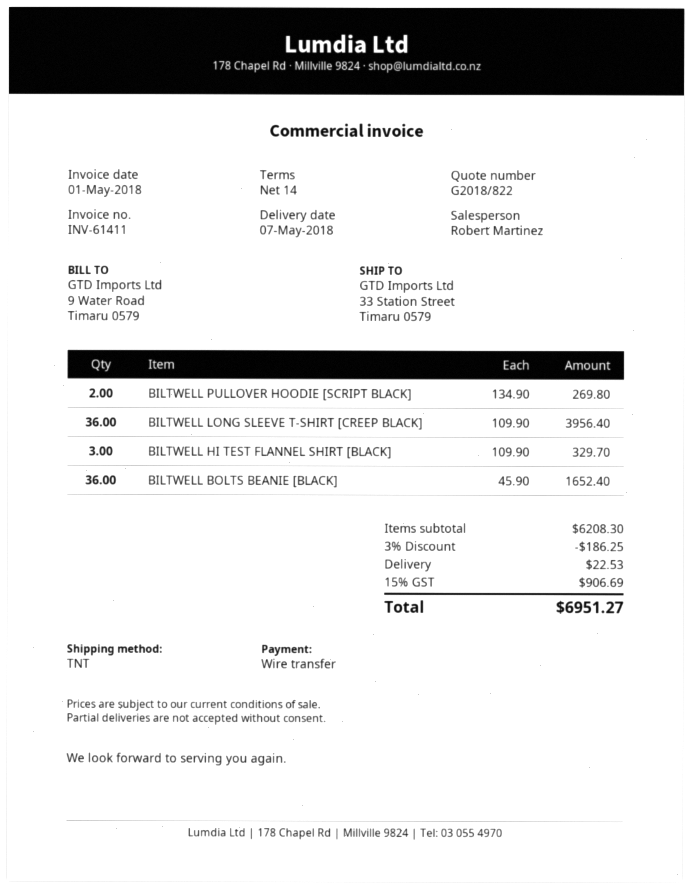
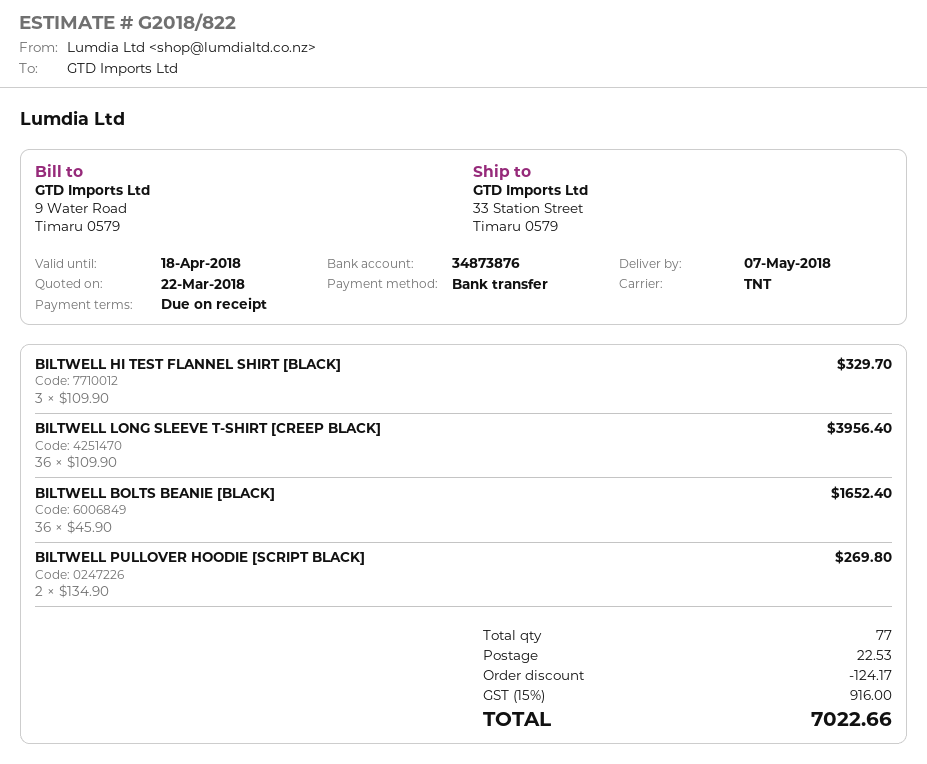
payment terms: 14 days -> on receipt
discount: 186.25 -> 124.17
tax: 15% = 906.69 -> 15% = 916.00
total: 6951.27 -> 7022.66

